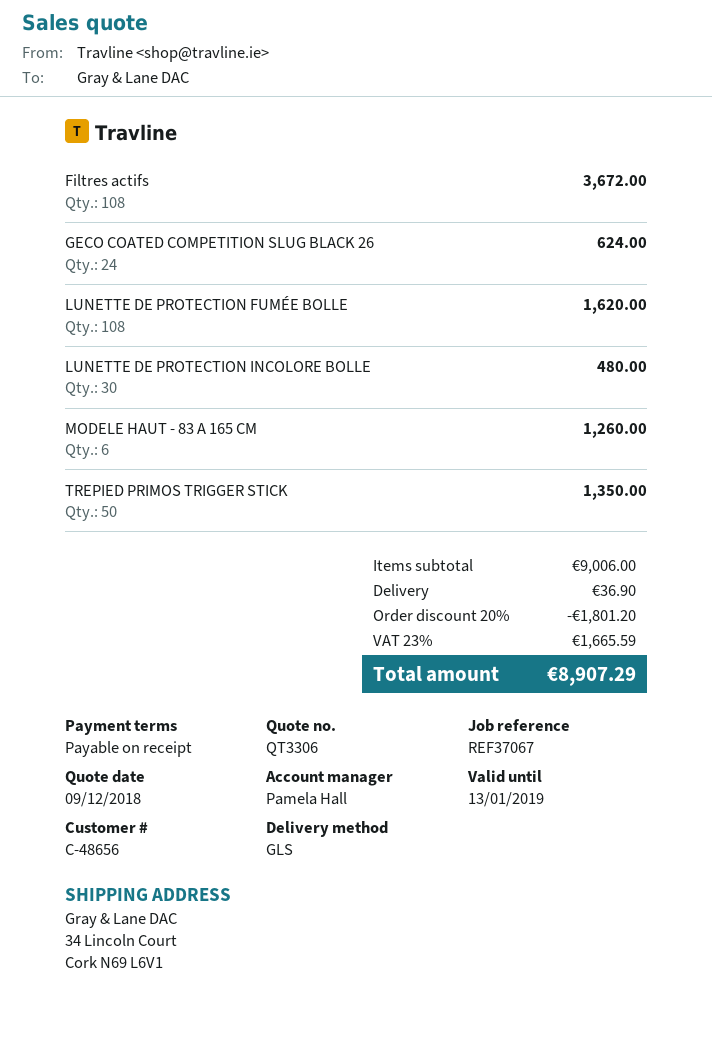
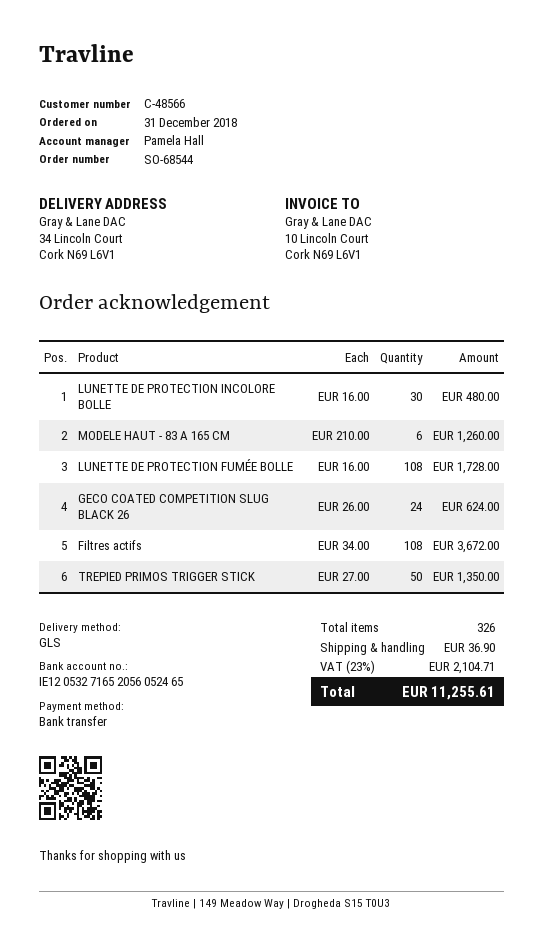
customer number: C-48656 -> C-48566
LUNETTE DE PROTECTION FUMÉE BOLLE: 108 for 1620.00 -> 108 for 1728.00
discount: 20% = 1801.20 -> none
tax: 23% = 1665.59 -> 23% = 2104.71
total: 8907.29 -> 11255.61

